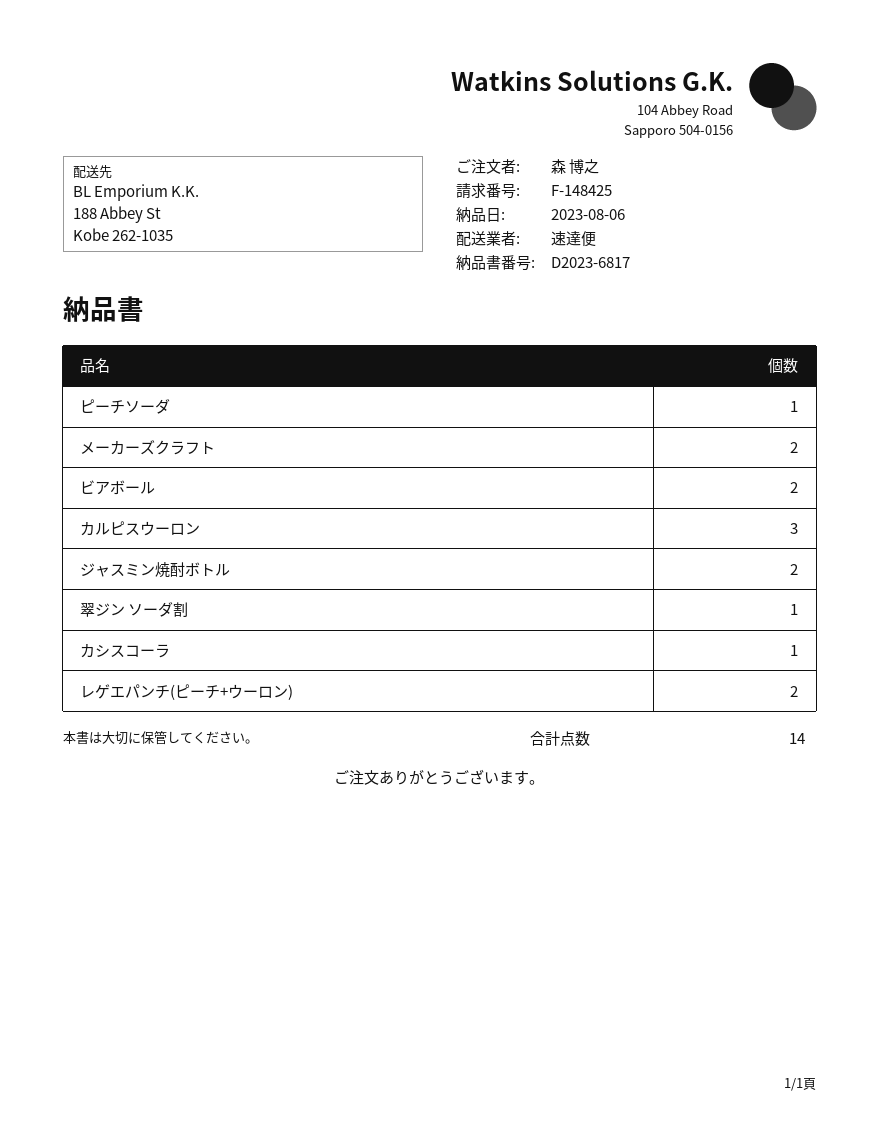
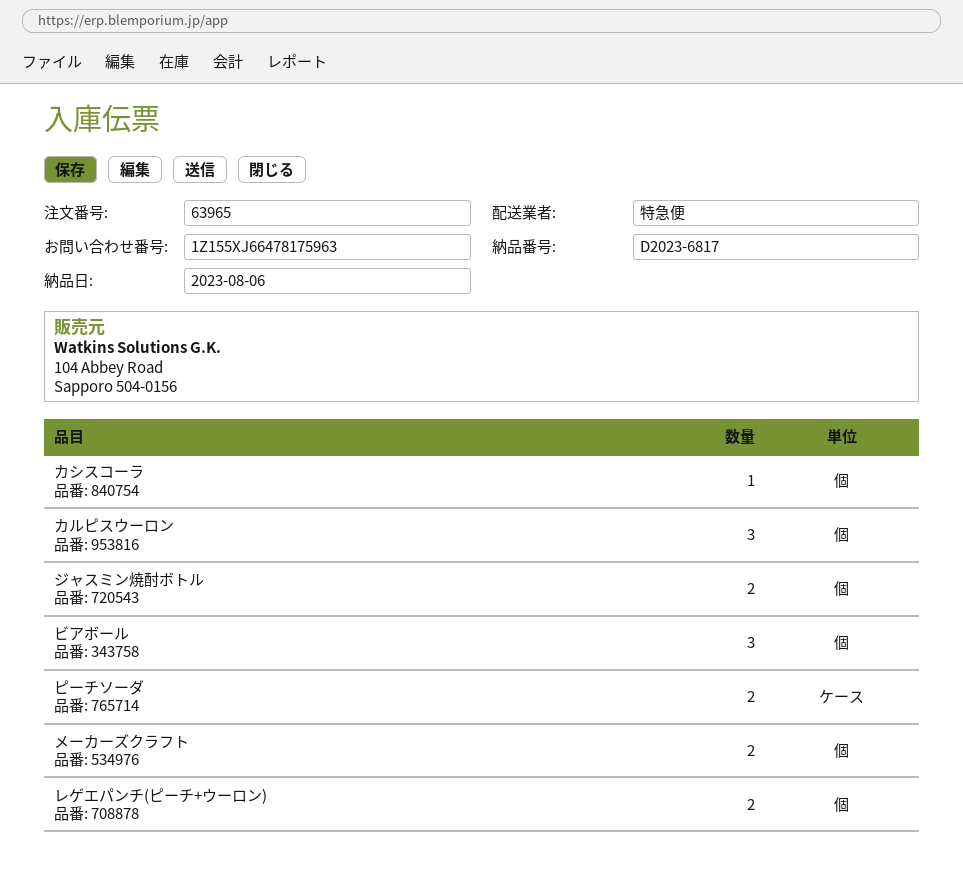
ピーチソーダ: 1 -> 2
ビアボール: 2 -> 3
翠ジン ソーダ割: 1 -> none

